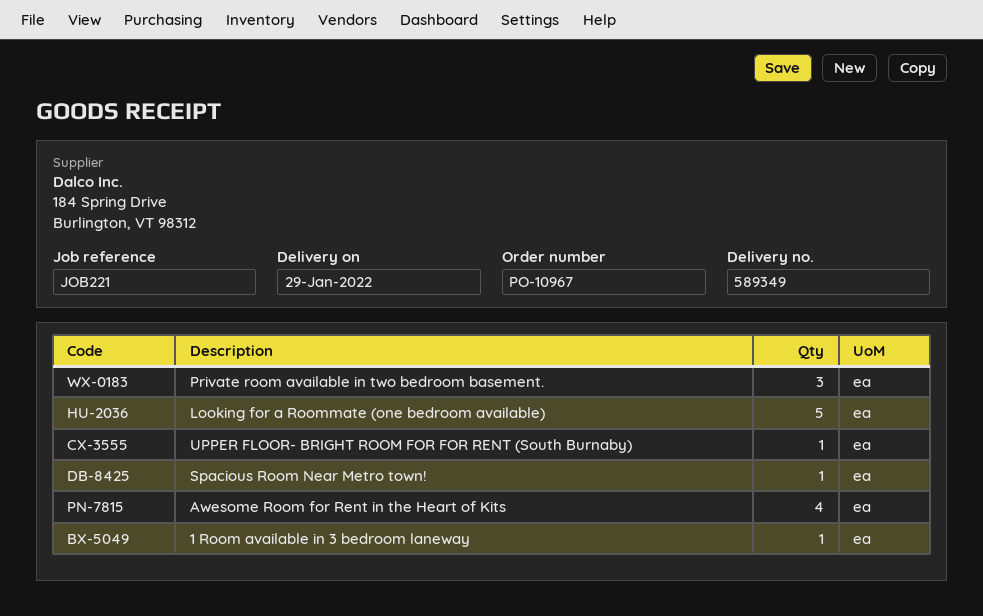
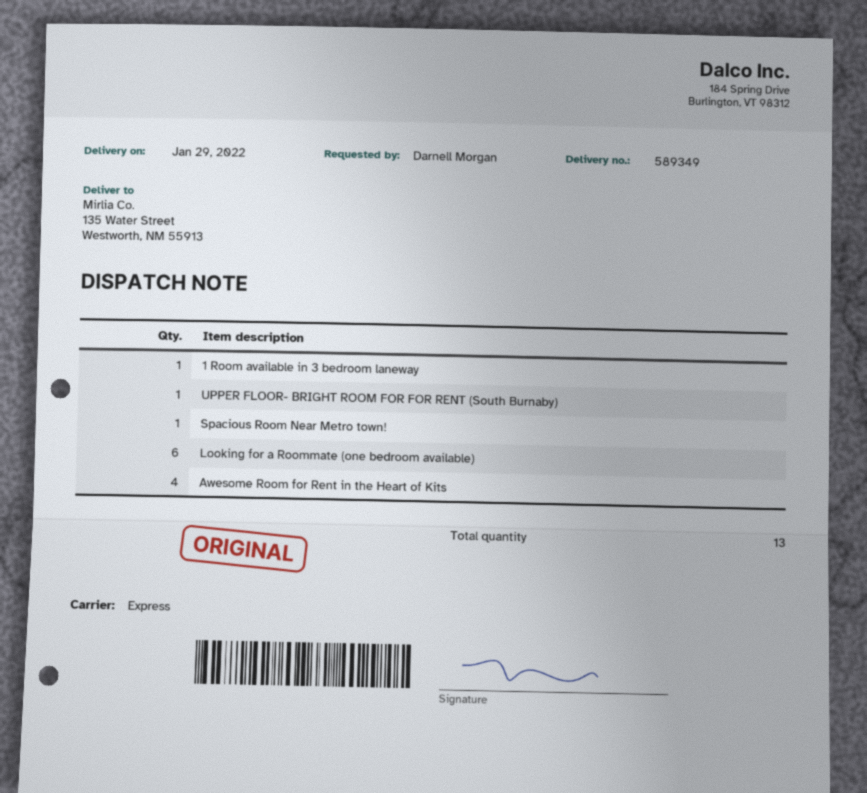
Private room available in two bedroom basement.: 3 -> none
Looking for a Roommate (one bedroom available): 5 -> 6

